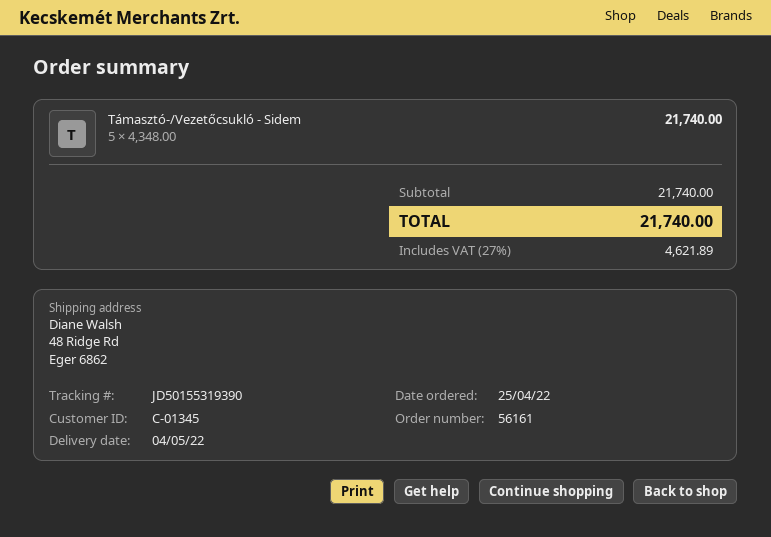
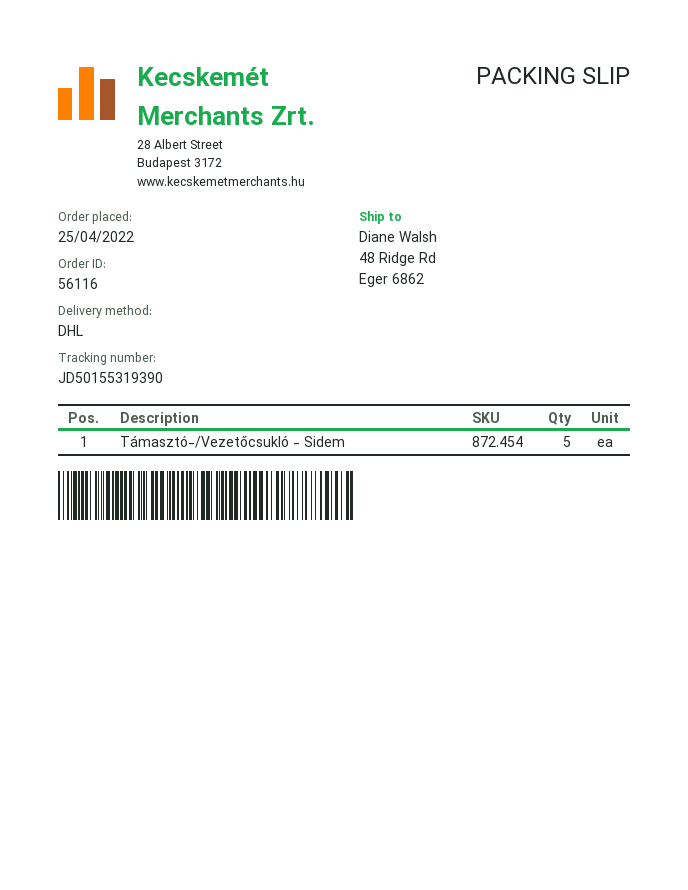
order number: 56161 -> 56116

